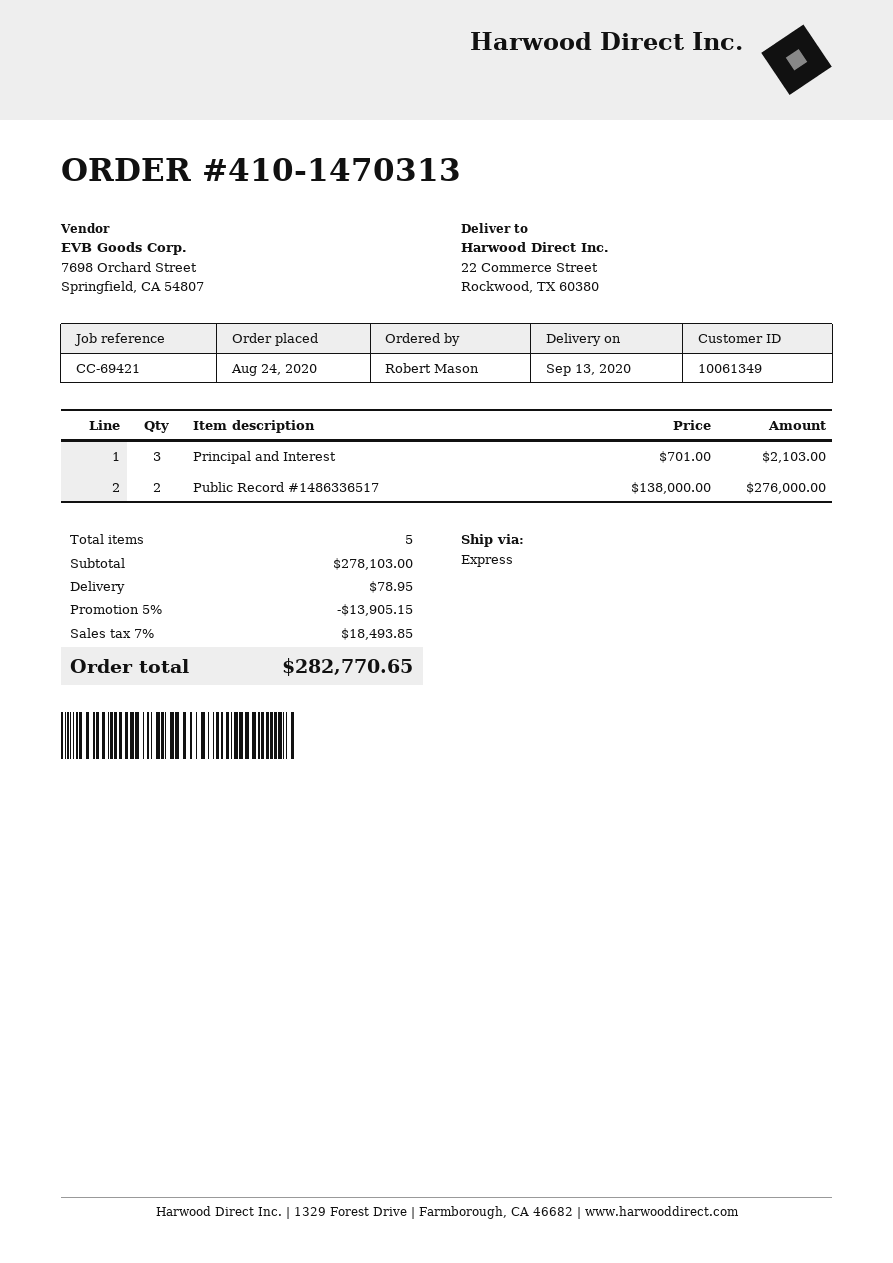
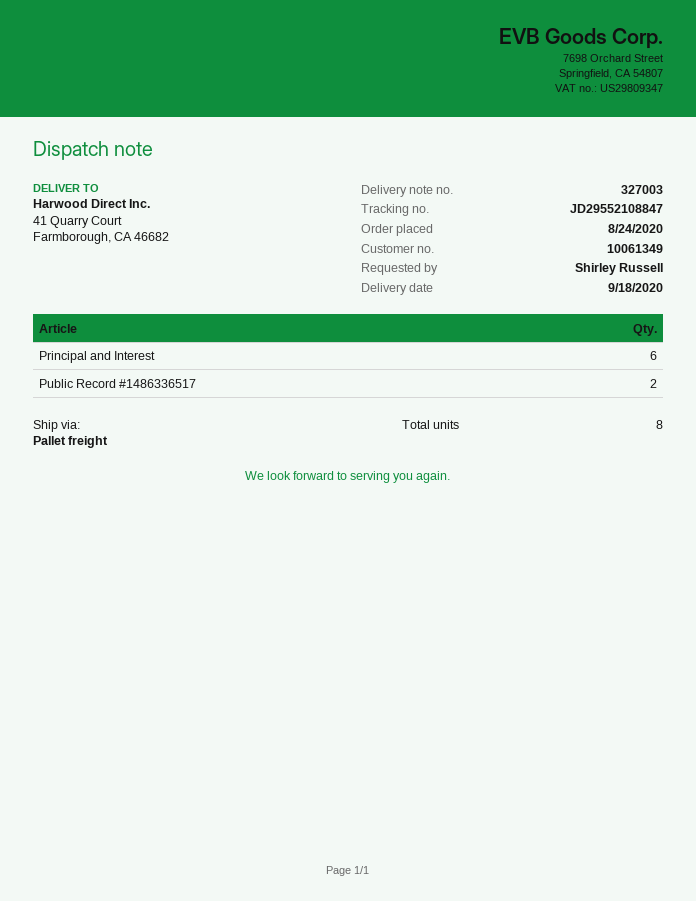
delivery date: 2020-09-13 -> 2020-09-18
ordered by: Robert Mason -> Shirley Russell
shipping method: express -> pallet freight
ship to: 22 Commerce Street, Rockwood, TX 60380 -> 41 Quarry Court, Farmborough, CA 46682
Principal and Interest: 3 -> 6
total quantity: 5 -> 8

